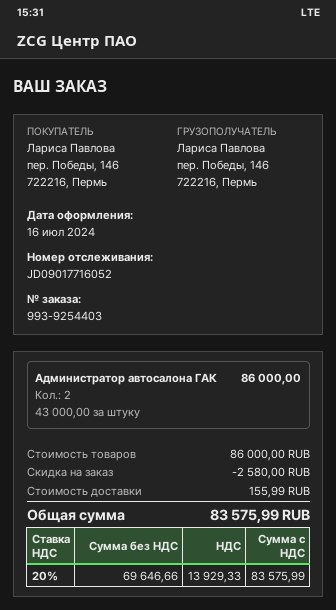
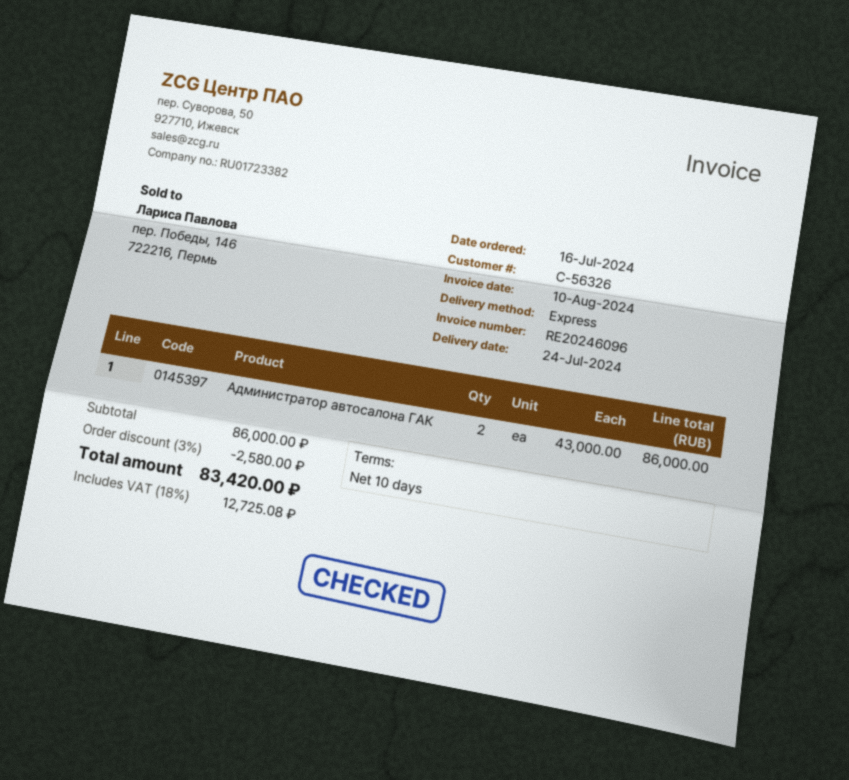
shipping: 155.99 -> none
tax: 20% = 13929.33 -> 18% = 12725.08
total: 83575.99 -> 83420.00

